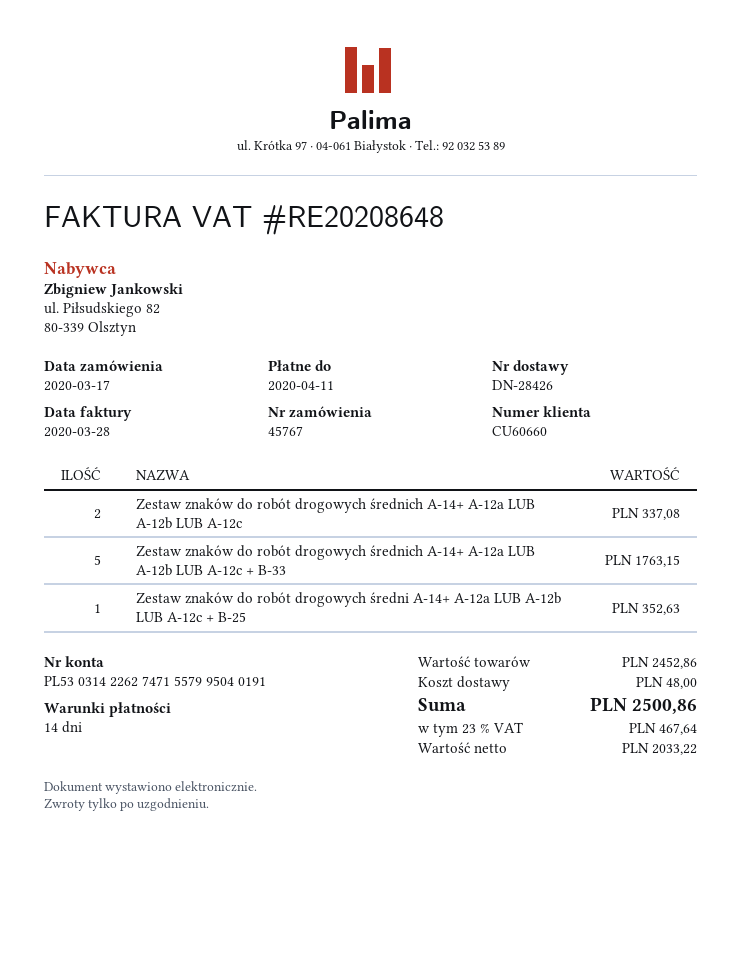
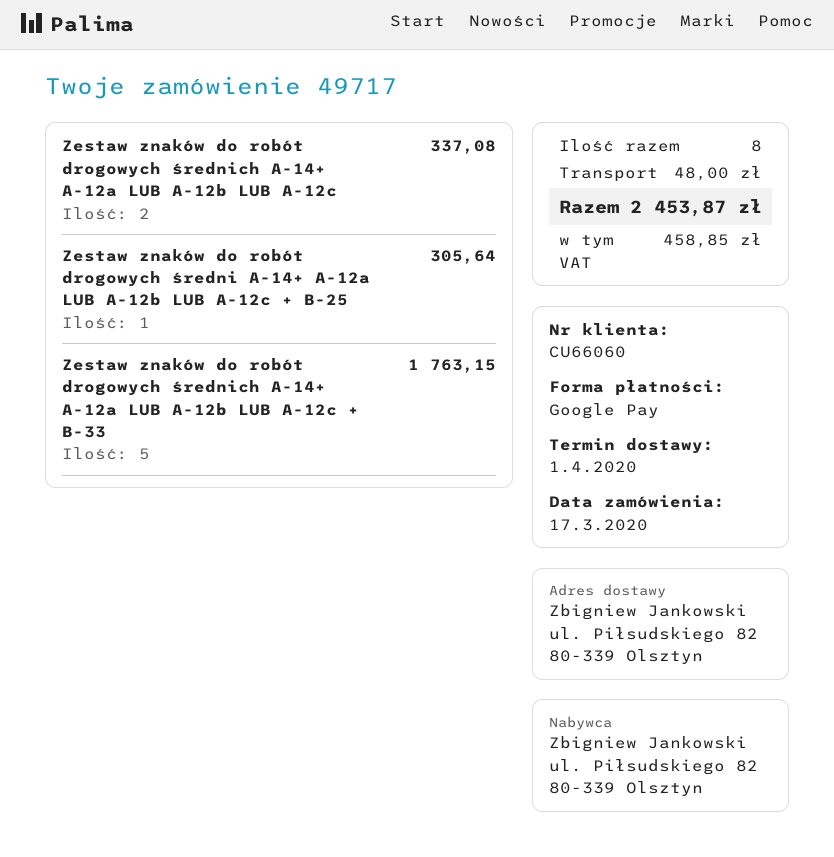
order number: 45767 -> 49717
customer number: CU60660 -> CU66060
Zestaw znaków do robót drogowych średni A-14+ A-12a LUB A-12b LUB A-12c + B-25: 1 for 352.63 -> 1 for 305.64
tax: 467.64 -> 458.85
total: 2500.86 -> 2453.87

